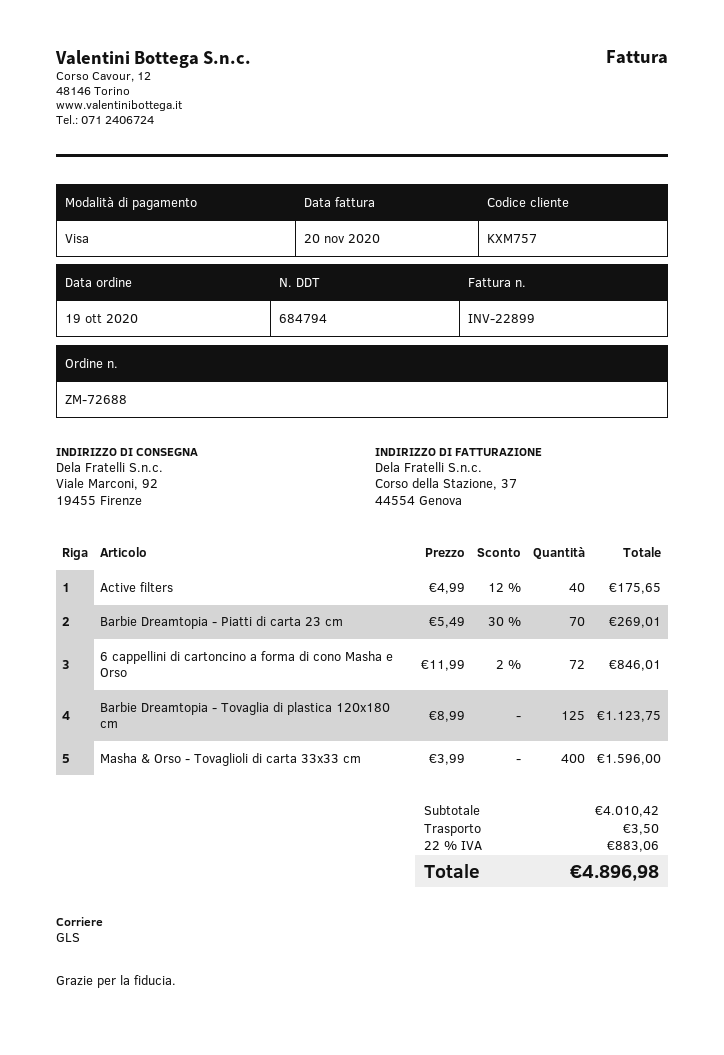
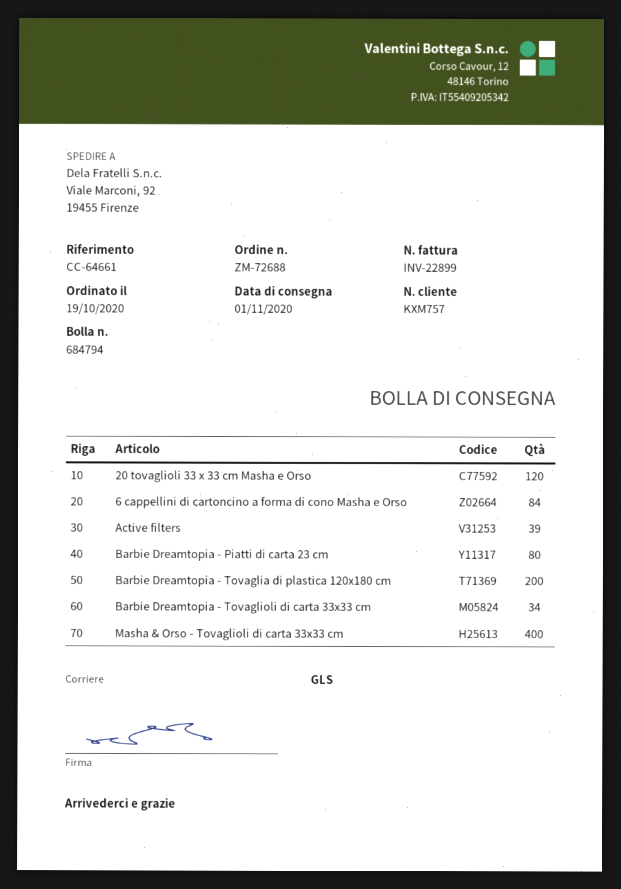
Active filters: 40 -> 39
Barbie Dreamtopia - Piatti di carta 23 cm: 70 -> 80
6 cappellini di cartoncino a forma di cono Masha e Orso: 72 -> 84
Barbie Dreamtopia - Tovaglia di plastica 120x180 cm: 125 -> 200
20 tovaglioli 33 x 33 cm Masha e Orso: none -> 120
Barbie Dreamtopia - Tovaglioli di carta 33x33 cm: none -> 34

